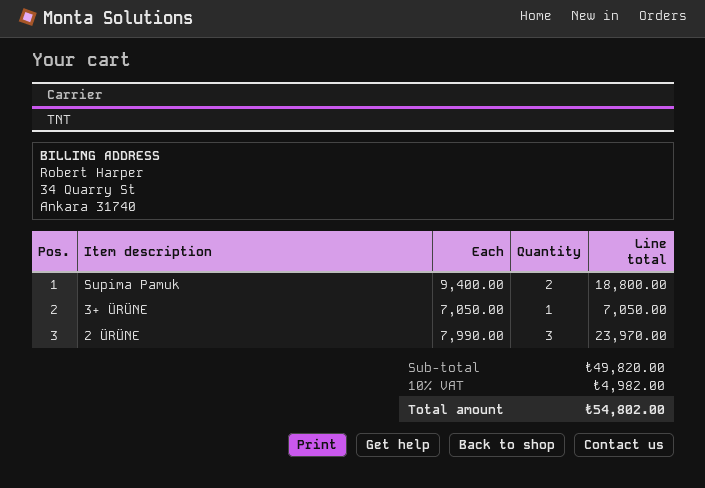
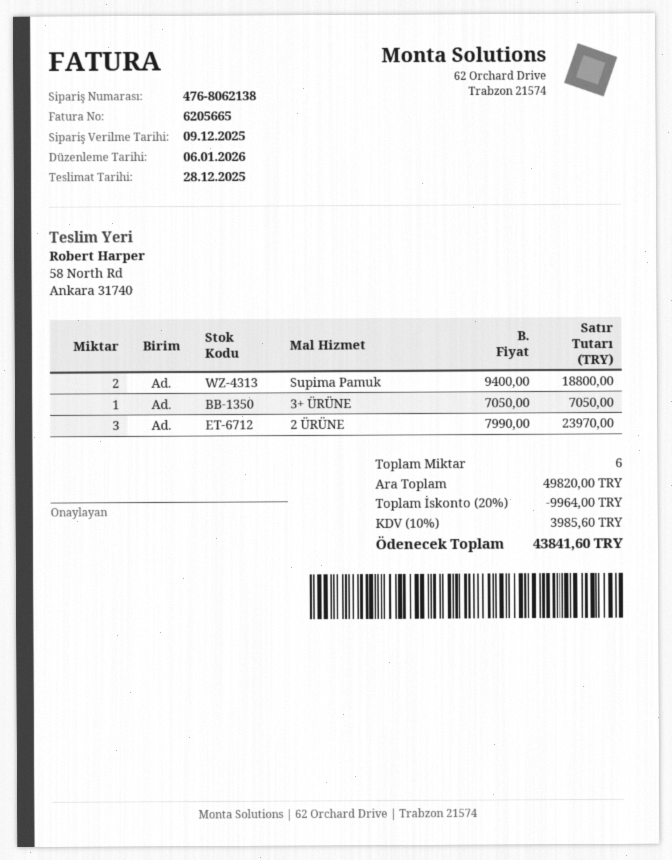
discount: none -> 20% = 9964.00
tax: 10% = 4982.00 -> 10% = 3985.60
total: 54802.00 -> 43841.60

